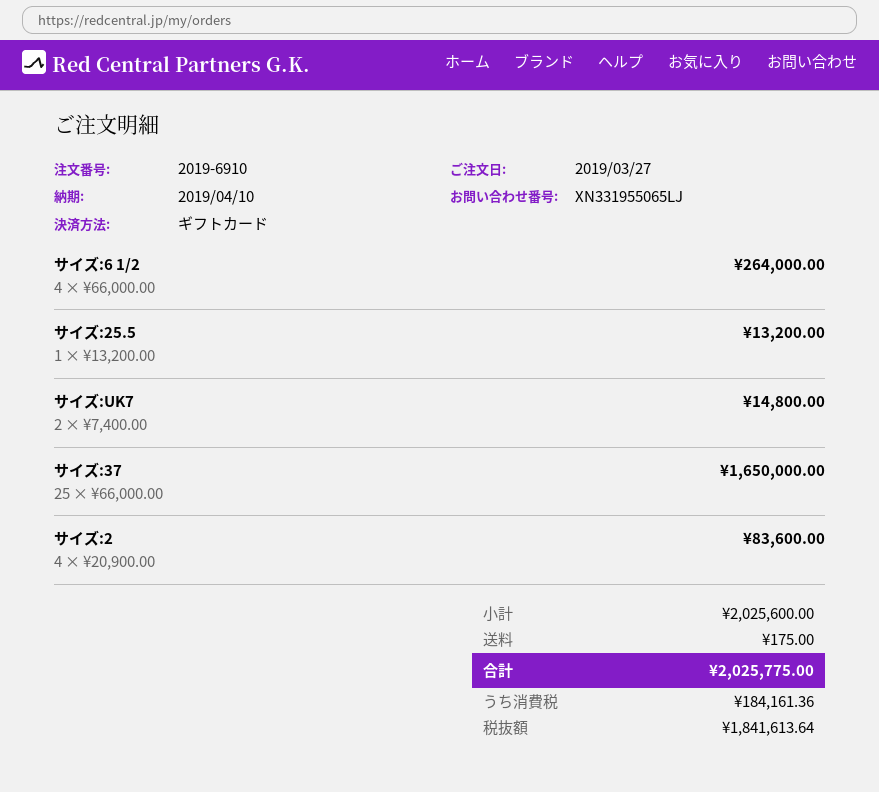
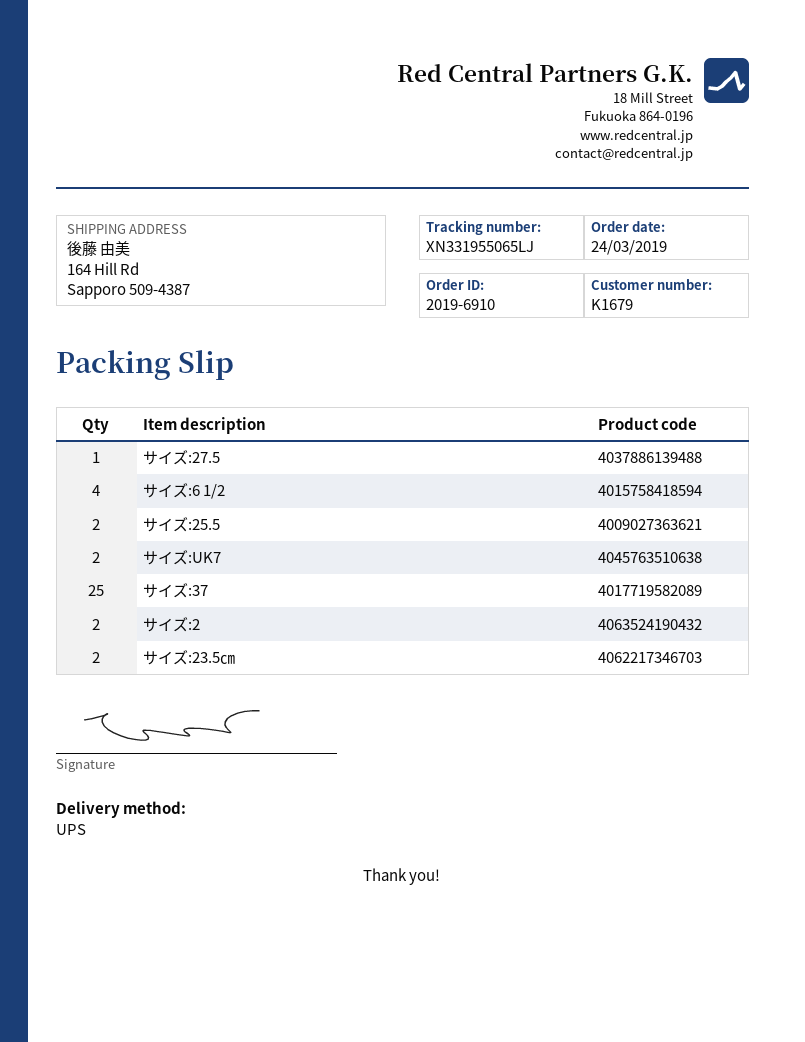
order date: 2019-03-27 -> 2019-03-24
サイズ:25.5: 1 -> 2
サイズ:2: 4 -> 2
サイズ:27.5: none -> 1
サイズ:23.5㎝: none -> 2

